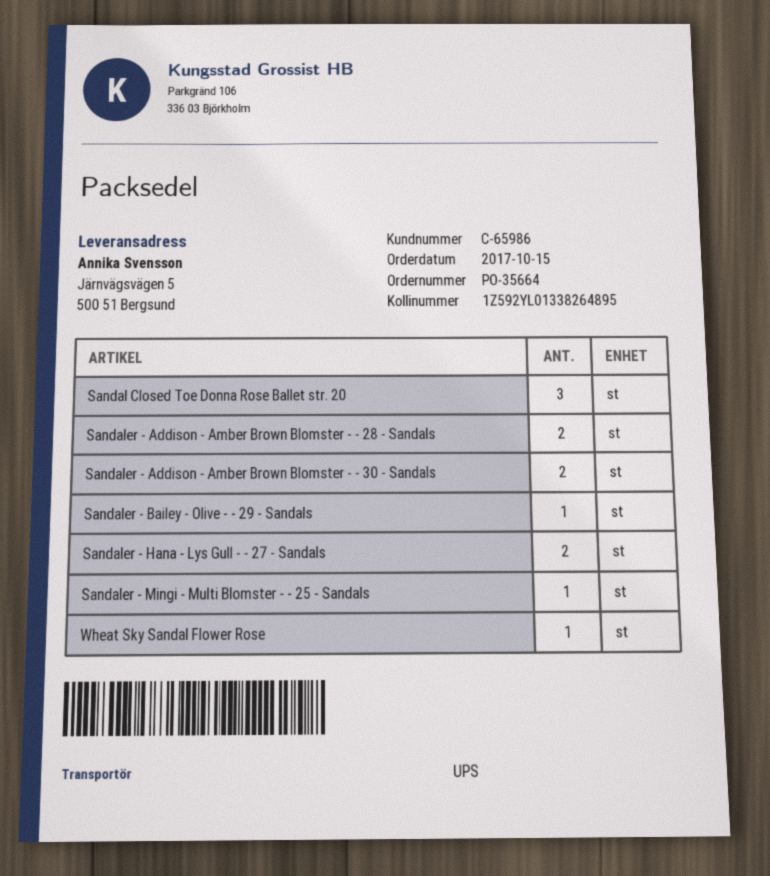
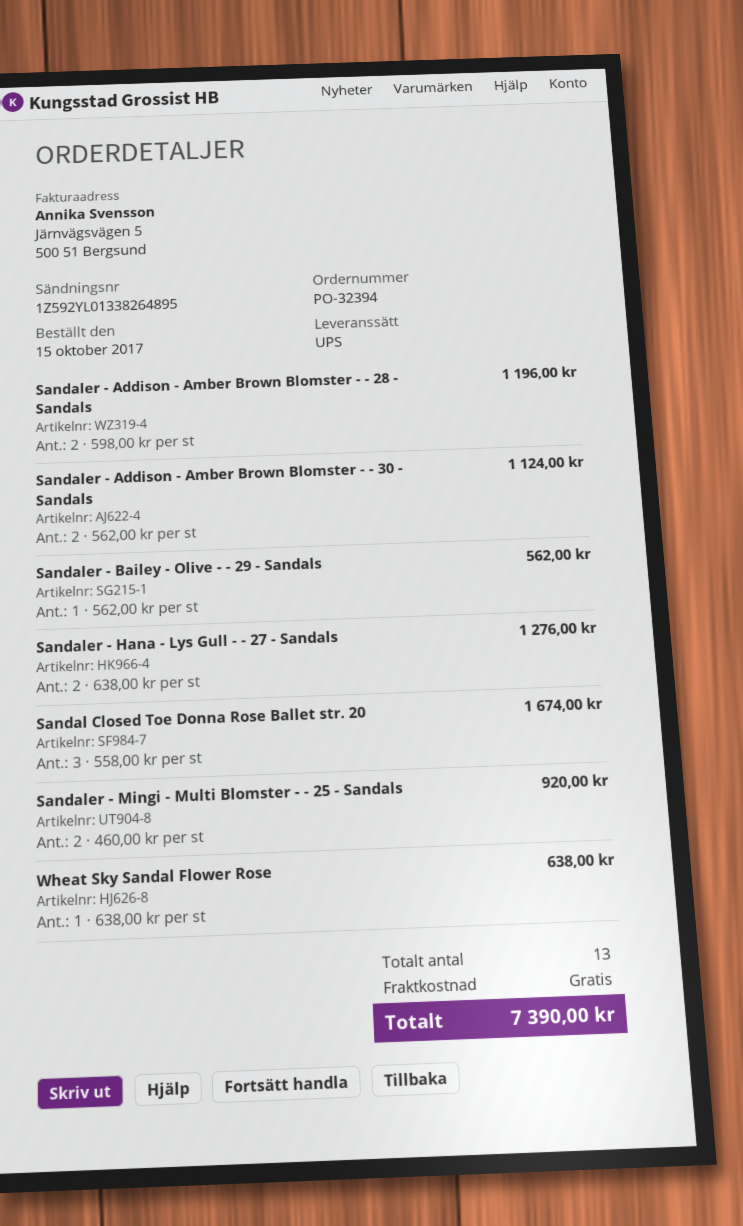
order number: PO-35664 -> PO-32394
Sandaler - Mingi - Multi Blomster - - 25 - Sandals: 1 -> 2

